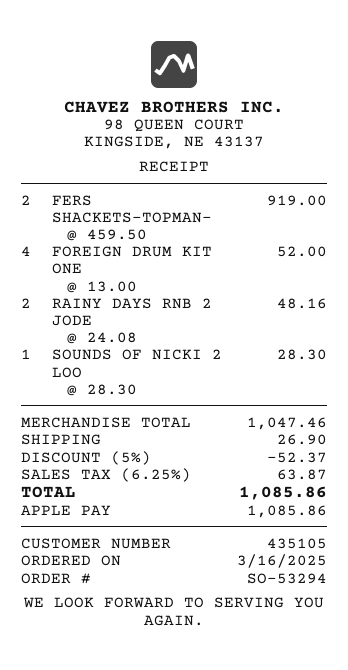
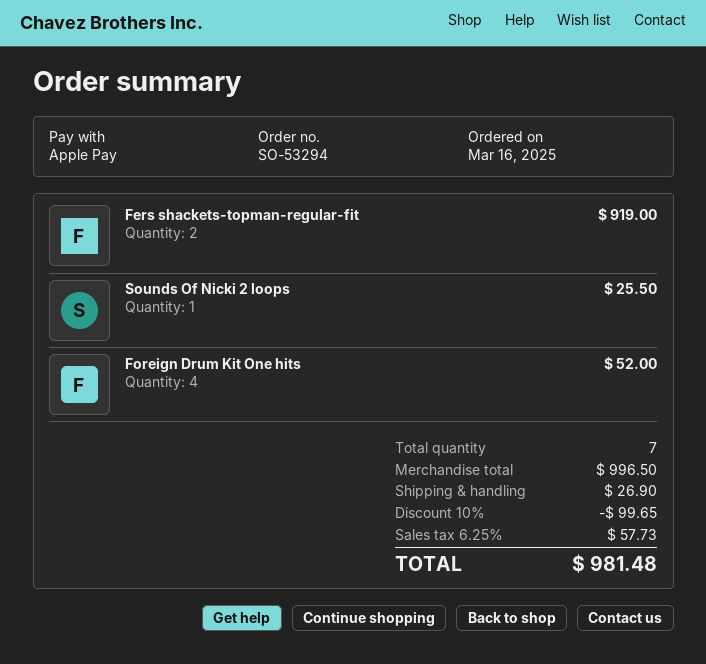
RAINY DAYS RNB 2 JODE: 2 for 48.16 -> none
SOUNDS OF NICKI 2 LOO: 1 for 28.30 -> 1 for 25.50
subtotal: 1047.46 -> 996.50
discount: 5% = 52.37 -> 10% = 99.65
tax: 6.25% = 63.87 -> 6.25% = 57.73
total: 1085.86 -> 981.48

